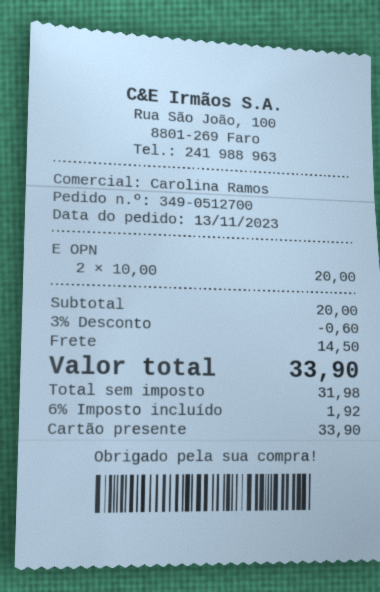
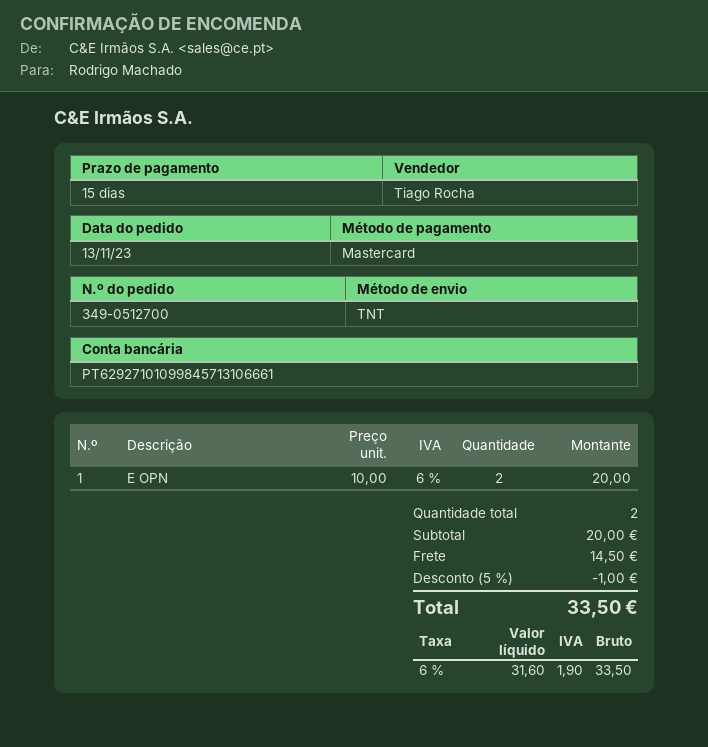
sales rep: Carolina Ramos -> Tiago Rocha
payment method: gift card -> Mastercard
discount: 3% = 0.60 -> 5% = 1.00
net: 31.98 -> 31.60
tax: 6% = 1.92 -> 6% = 1.90
total: 33.90 -> 33.50

